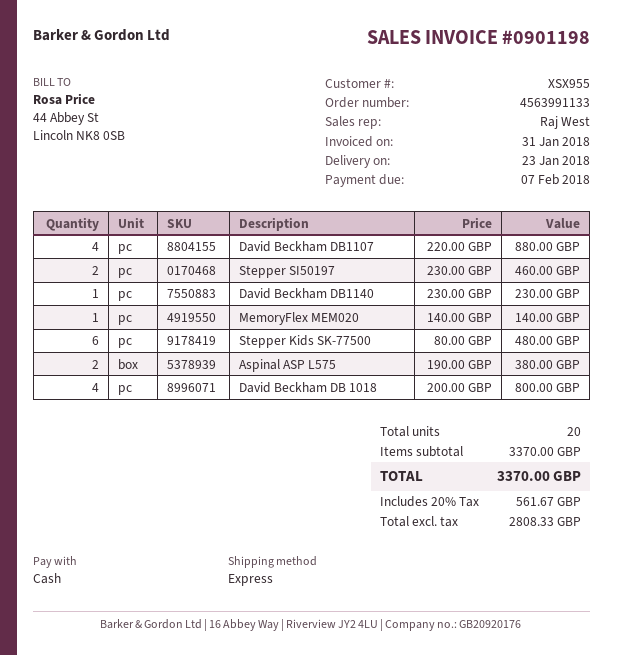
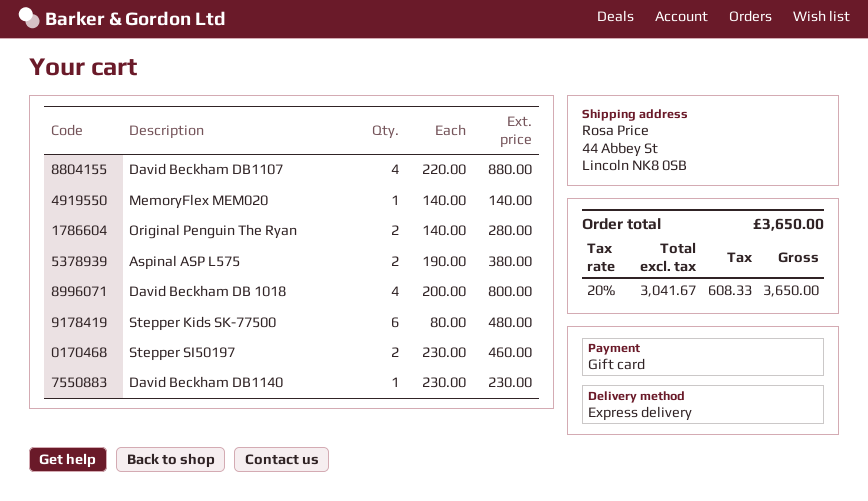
payment method: cash -> gift card
Original Penguin The Ryan: none -> 2 x 140.00 = 280.00
net: 2808.33 -> 3041.67
tax: 20% = 561.67 -> 20% = 608.33
total: 3370.00 -> 3650.00

